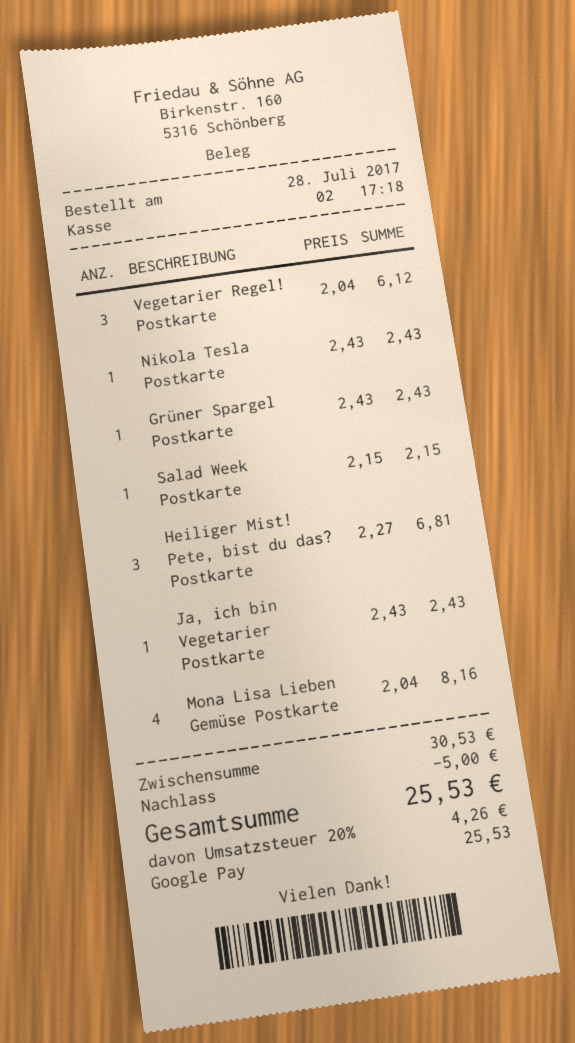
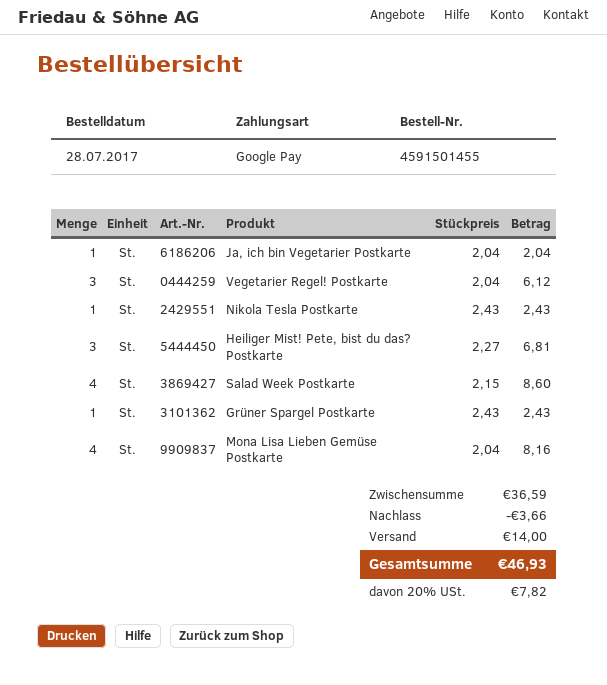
Salad Week Postkarte: 1 x 2.15 = 2.15 -> 4 x 2.15 = 8.60
Ja, ich bin Vegetarier Postkarte: 1 x 2.43 = 2.43 -> 1 x 2.04 = 2.04
subtotal: 30.53 -> 36.59
discount: 5.00 -> 3.66
shipping: none -> 14.00
tax: 20% = 4.26 -> 20% = 7.82
total: 25.53 -> 46.93

